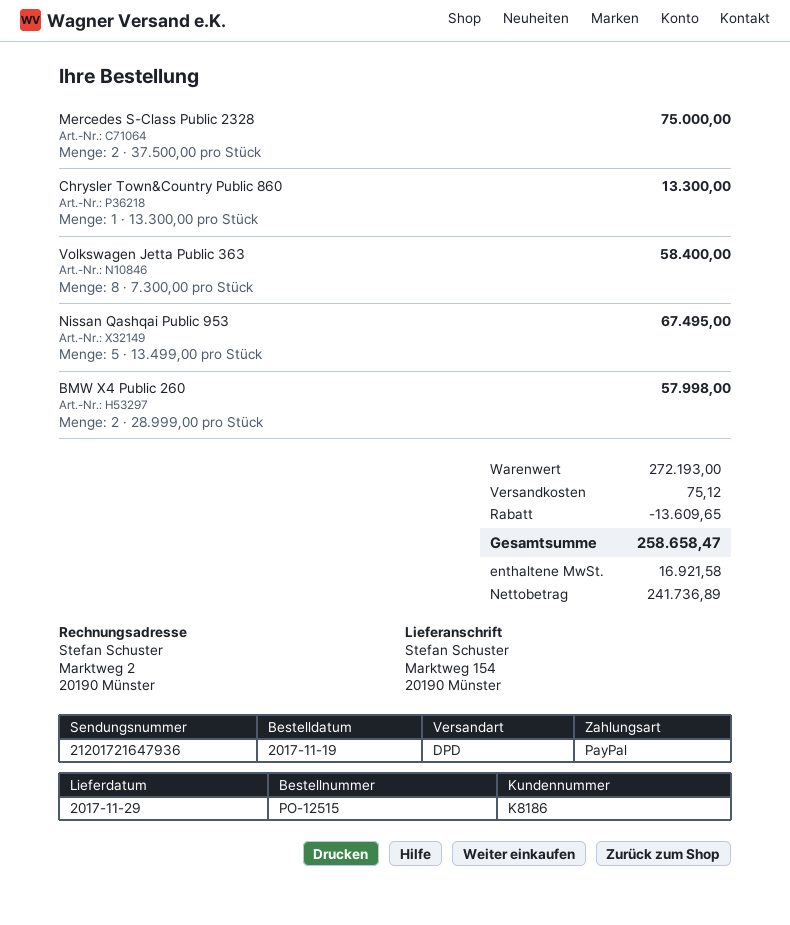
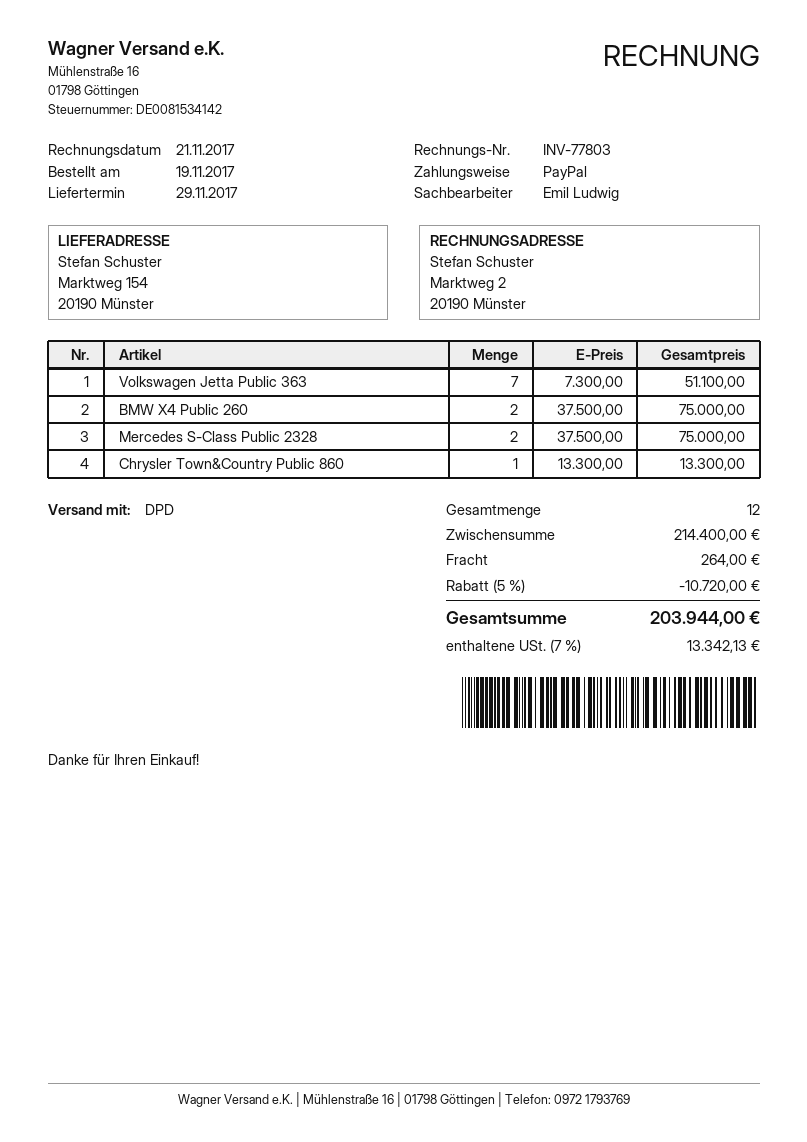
Volkswagen Jetta Public 363: 8 x 7300.00 = 58400.00 -> 7 x 7300.00 = 51100.00
Nissan Qashqai Public 953: 5 x 13499.00 = 67495.00 -> none
BMW X4 Public 260: 2 x 28999.00 = 57998.00 -> 2 x 37500.00 = 75000.00
subtotal: 272193.00 -> 214400.00
discount: 13609.65 -> 10720.00
shipping: 75.12 -> 264.00
tax: 16921.58 -> 13342.13
total: 258658.47 -> 203944.00

